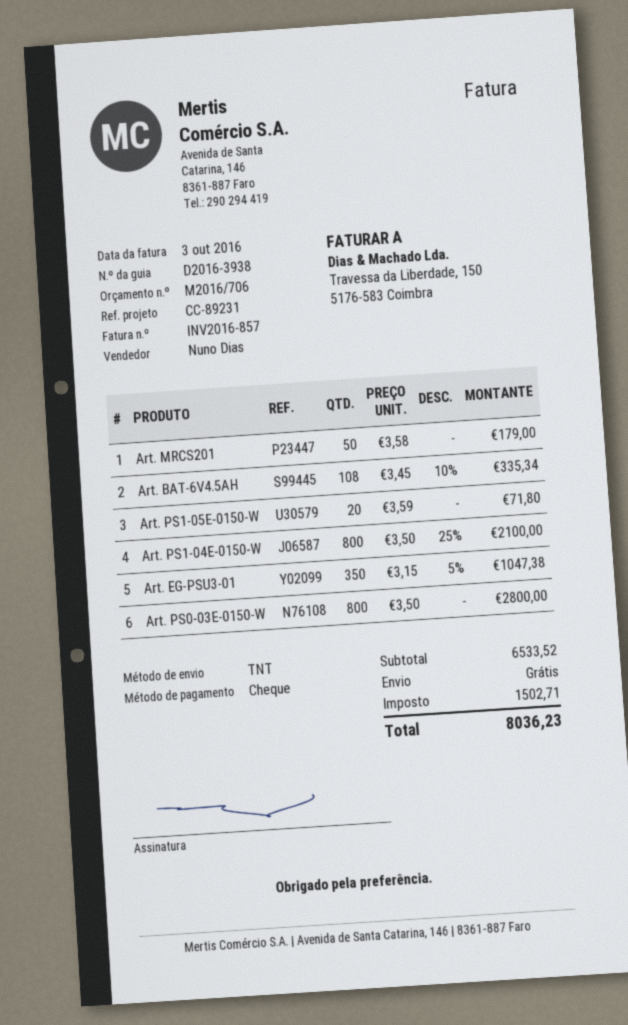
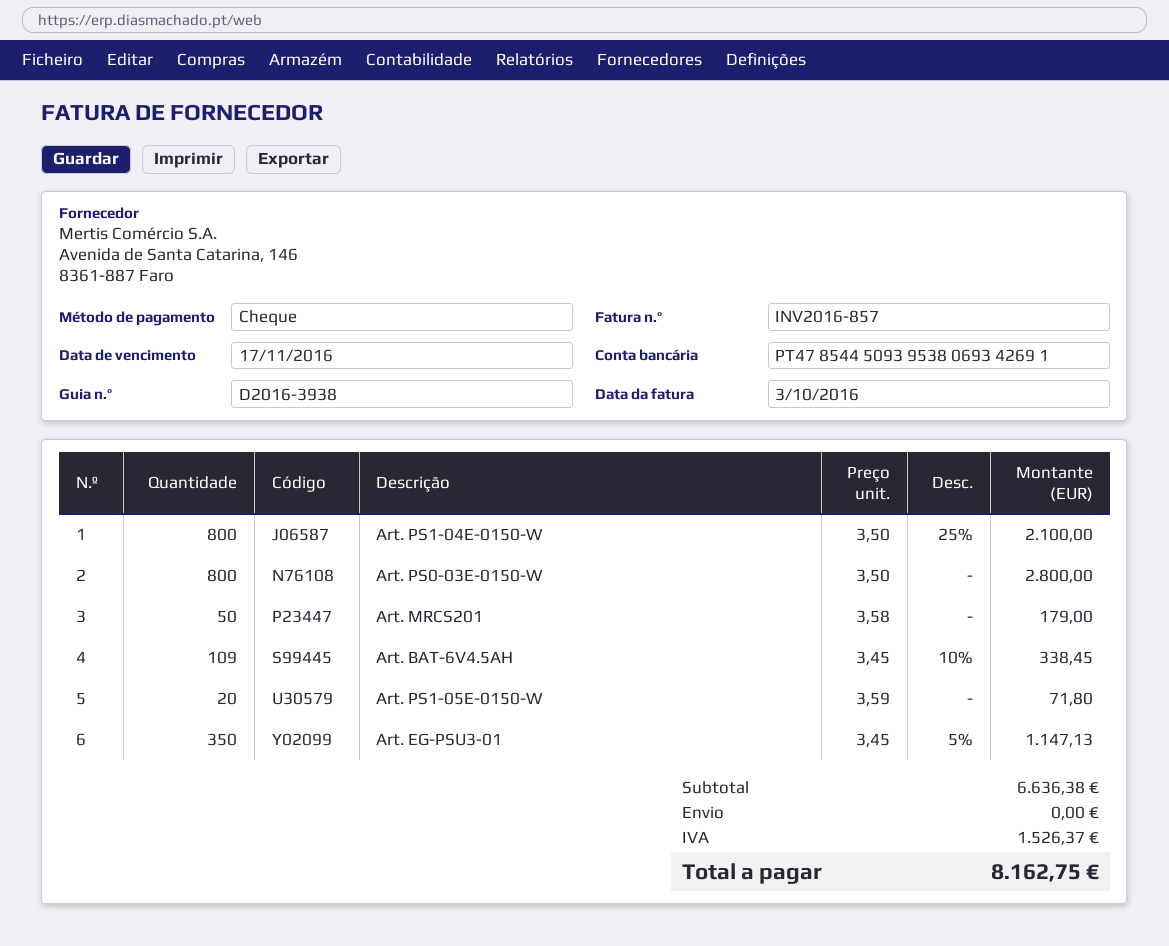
Art. BAT-6V4.5AH: 108 x 3.45 - 10% = 335.34 -> 109 x 3.45 - 10% = 338.45
Art. EG-PSU3-01: 350 x 3.15 - 5% = 1047.38 -> 350 x 3.45 - 5% = 1147.13
subtotal: 6533.52 -> 6636.38
tax: 1502.71 -> 1526.37
total: 8036.23 -> 8162.75

